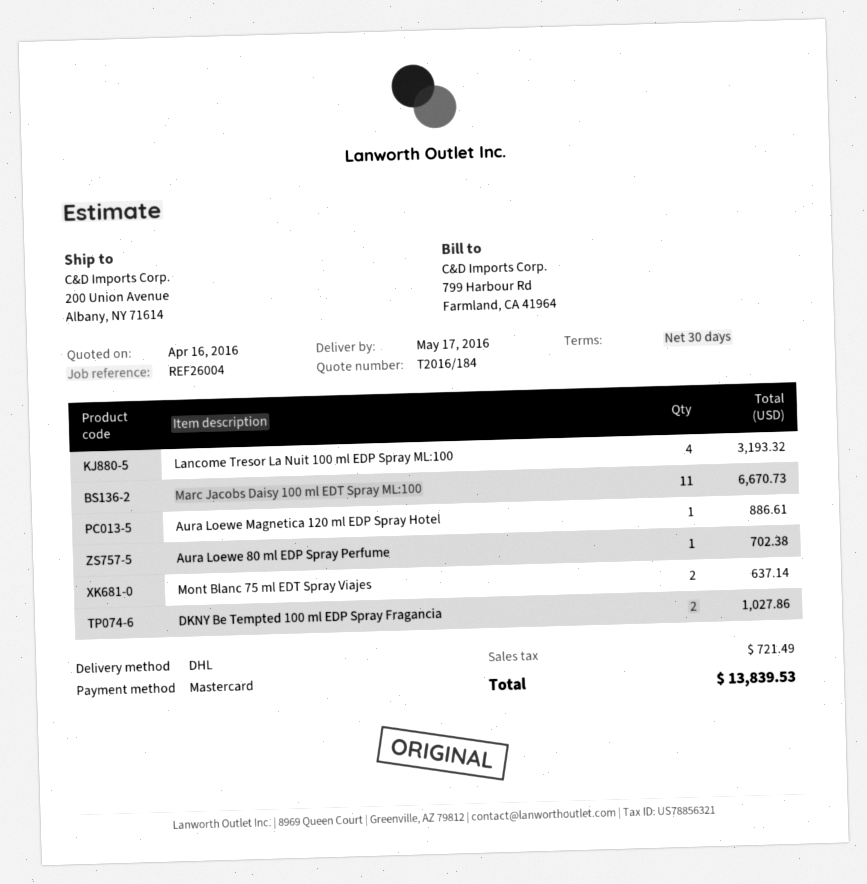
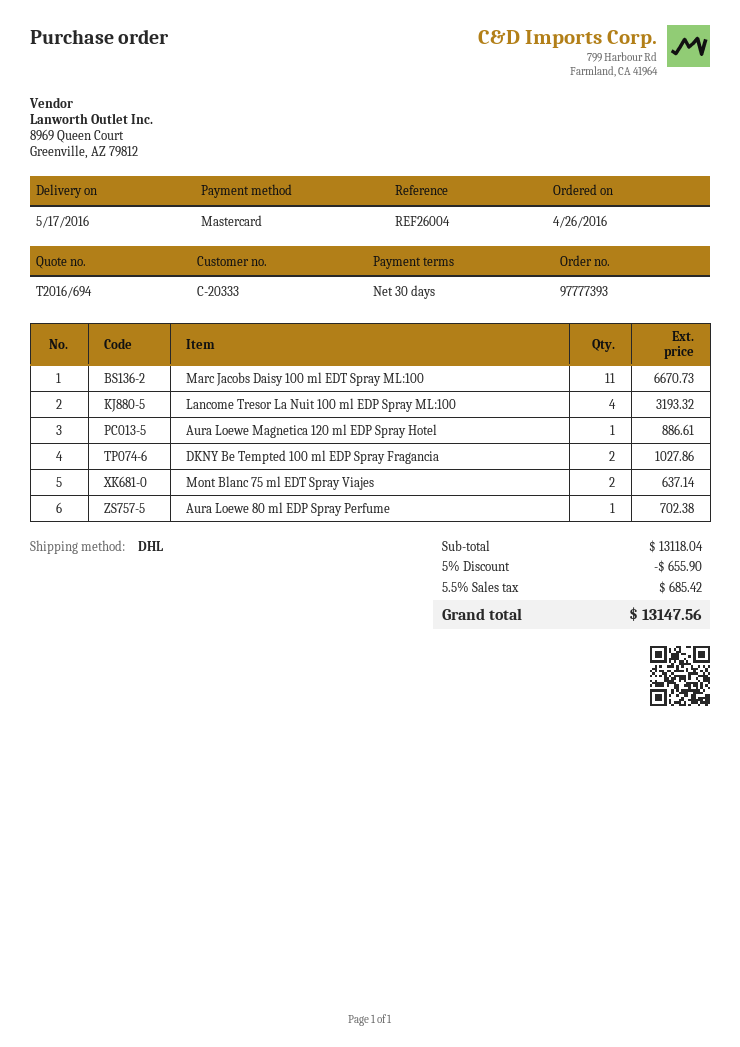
quote number: T2016/184 -> T2016/694
discount: none -> 5% = 655.90
tax: 721.49 -> 685.42
total: 13839.53 -> 13147.56

